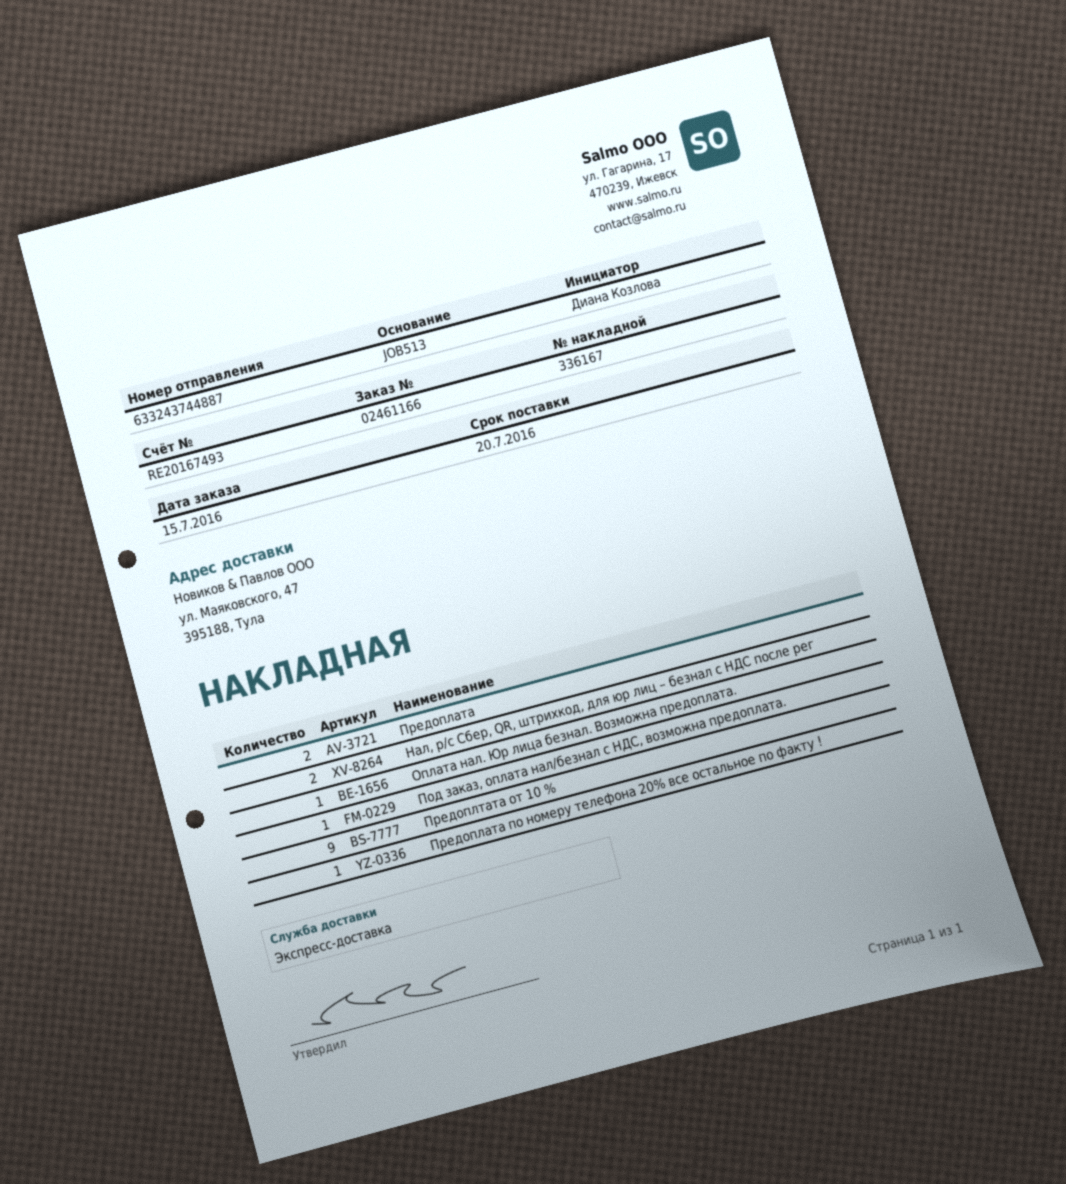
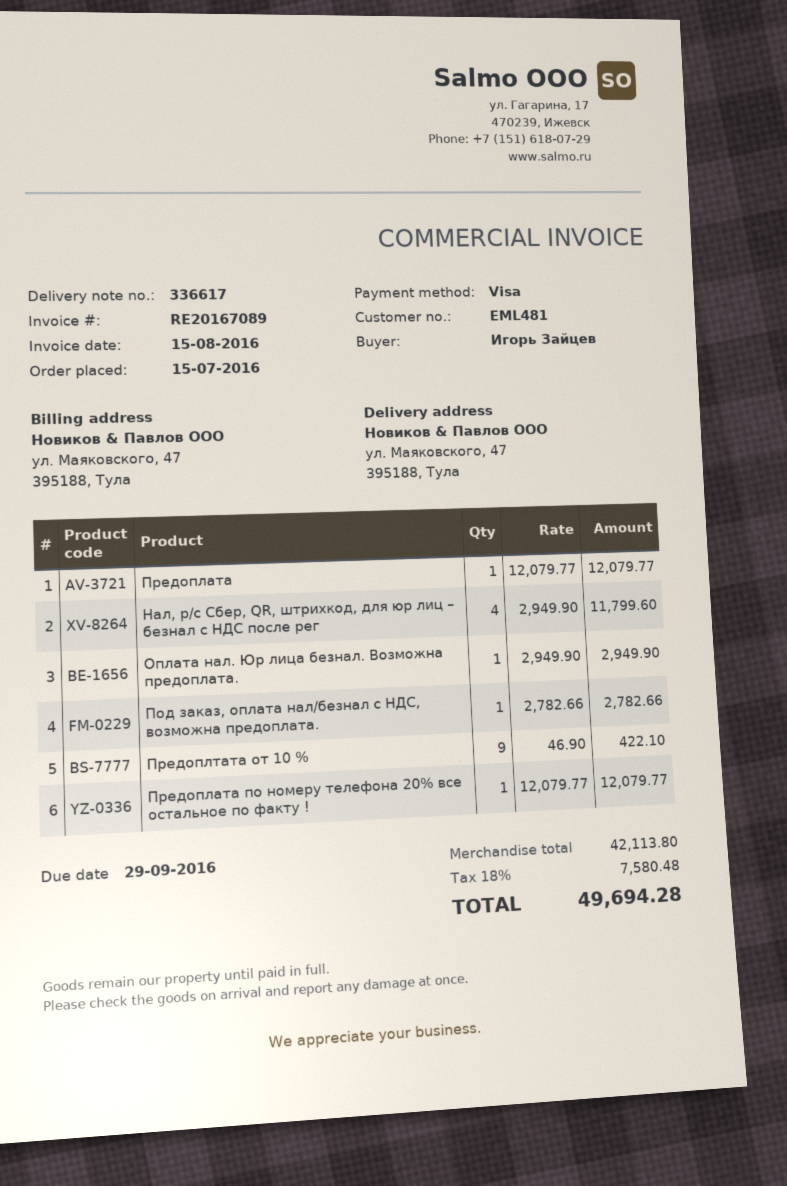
delivery note number: 336167 -> 336617
invoice number: RE20167493 -> RE20167089
ordered by: Диана Козлова -> Игорь Зайцев
Предоплата: 2 -> 1
Нал, р/с Сбер, QR, штрихкод, для юр лиц – безнал с НДС после рег: 2 -> 4

